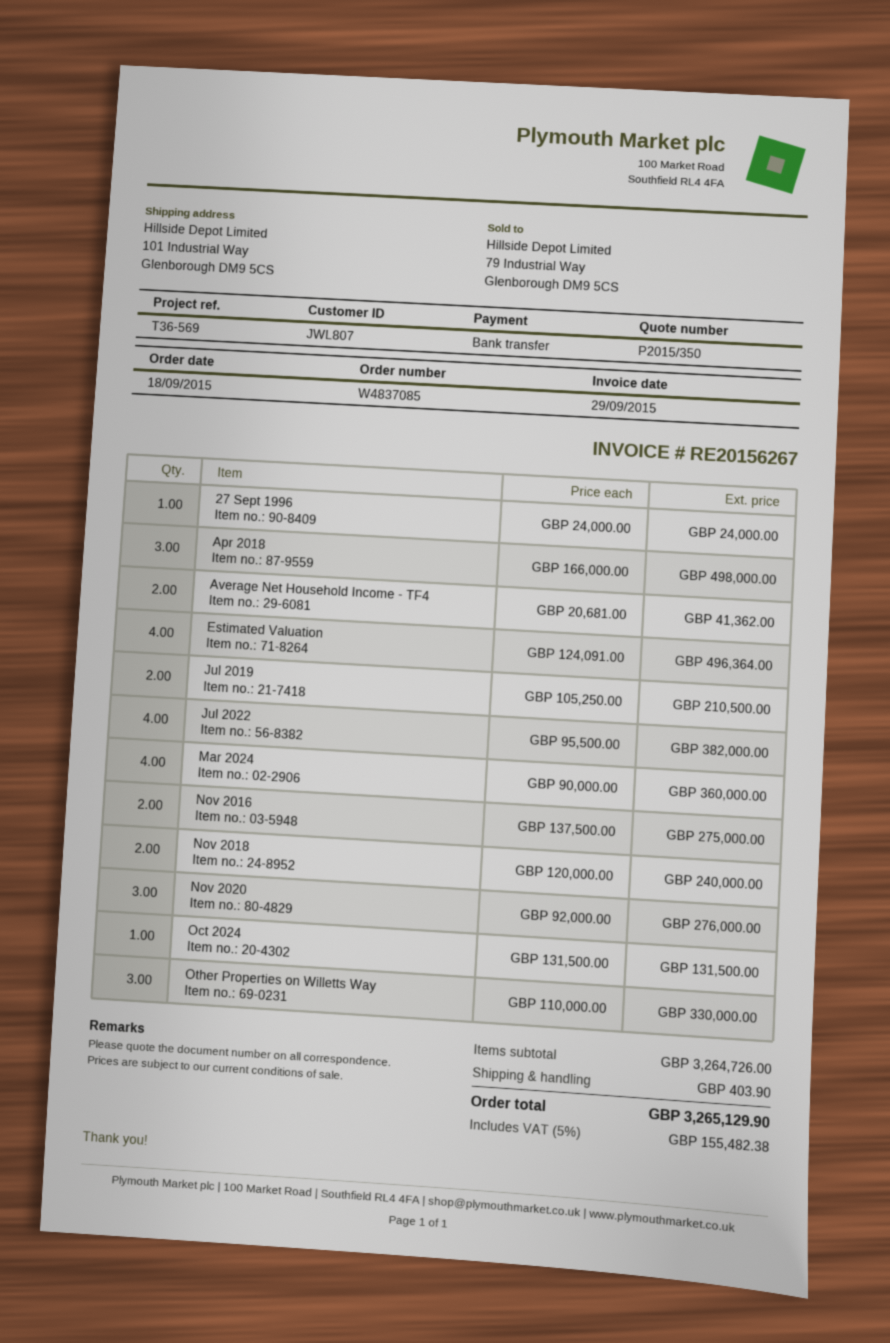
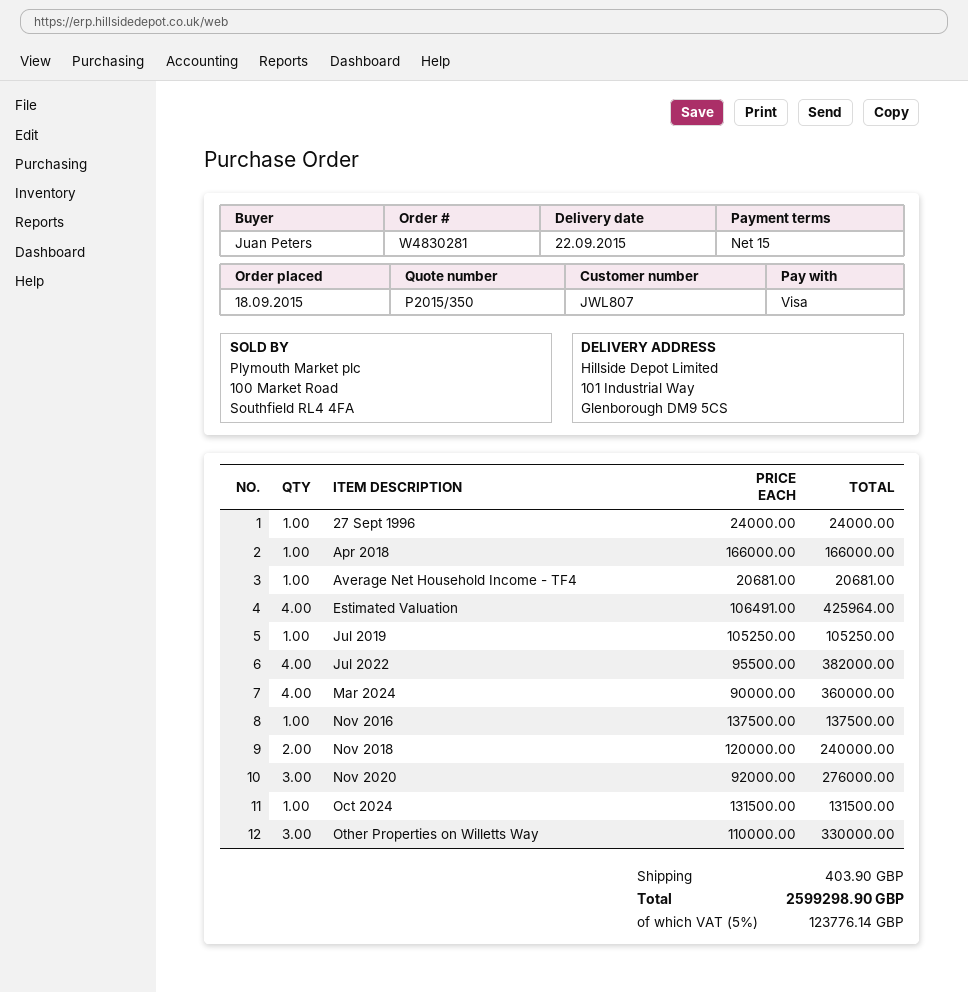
order number: W4837085 -> W4830281
payment method: bank transfer -> Visa
Apr 2018: 3 x 166000.00 = 498000.00 -> 1 x 166000.00 = 166000.00
Average Net Household Income - TF4: 2 x 20681.00 = 41362.00 -> 1 x 20681.00 = 20681.00
Estimated Valuation: 4 x 124091.00 = 496364.00 -> 4 x 106491.00 = 425964.00
Jul 2019: 2 x 105250.00 = 210500.00 -> 1 x 105250.00 = 105250.00
Nov 2016: 2 x 137500.00 = 275000.00 -> 1 x 137500.00 = 137500.00
tax: 5% = 155482.38 -> 5% = 123776.14
total: 3265129.90 -> 2599298.90

